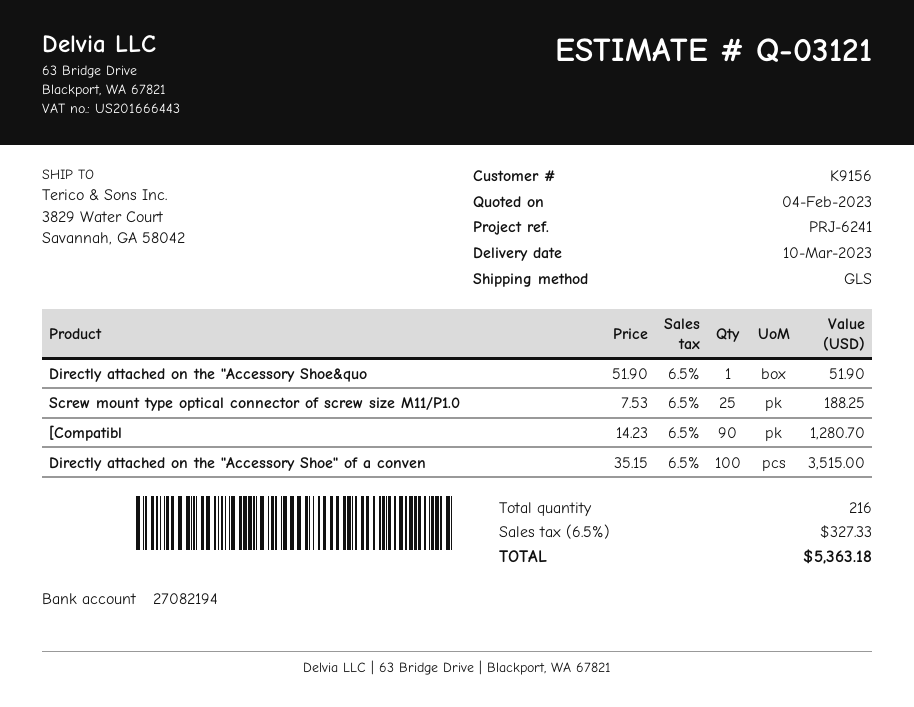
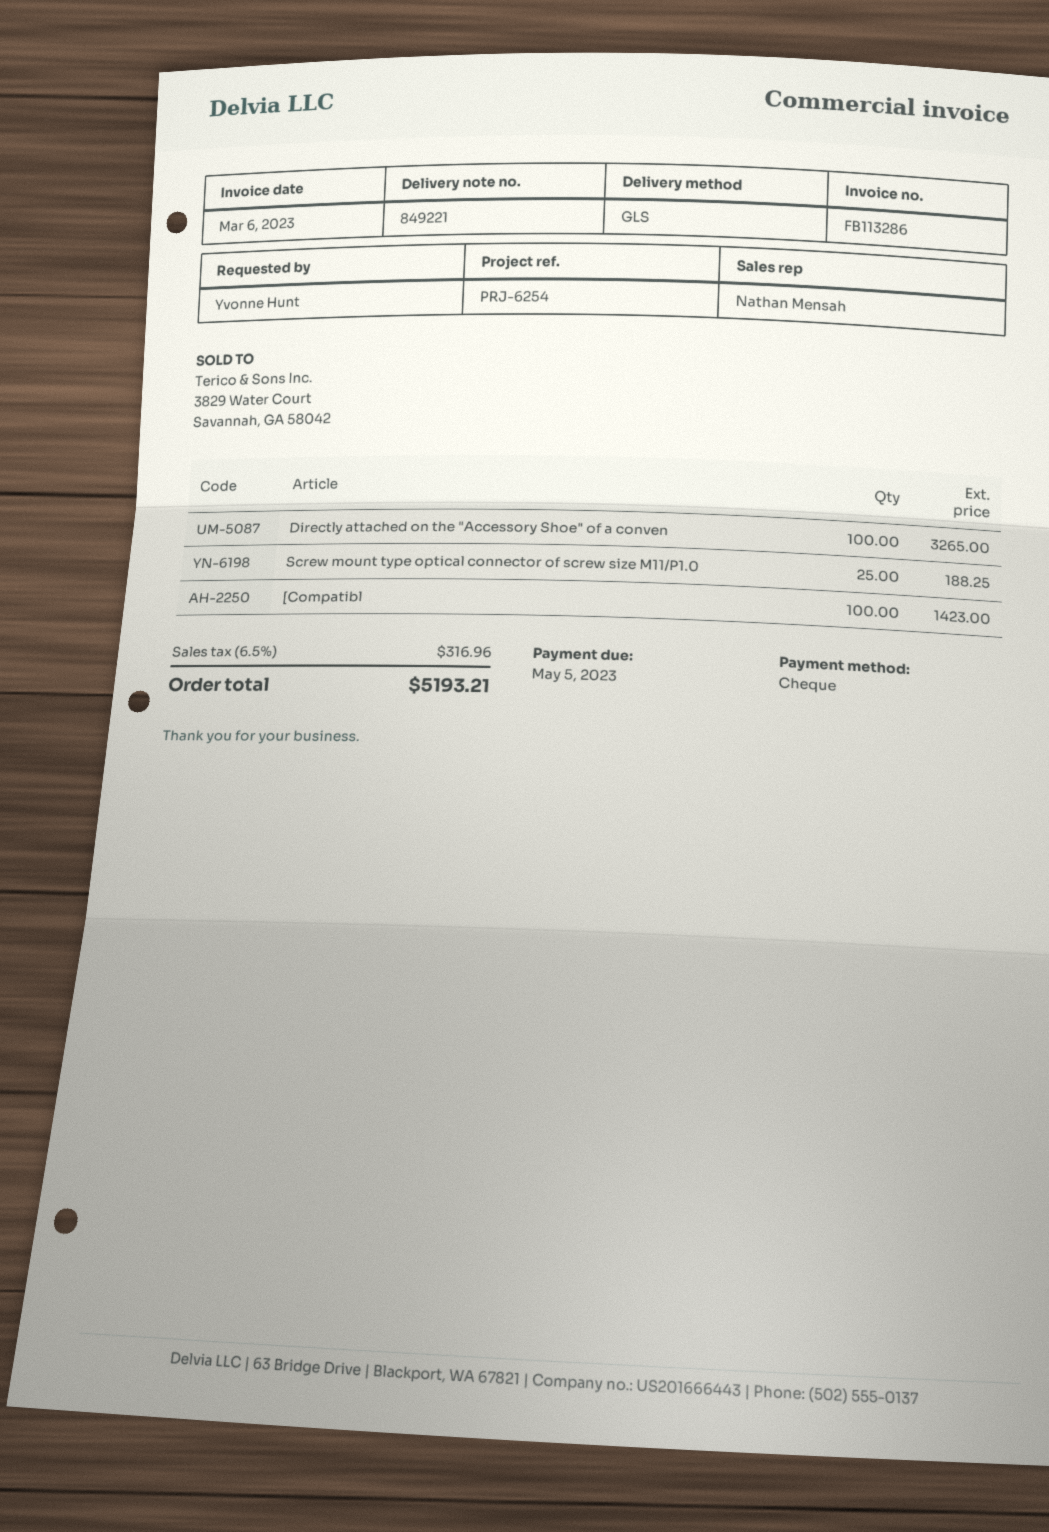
reference: PRJ-6241 -> PRJ-6254
Directly attached on the "Accessory Shoe&quo: 1 for 51.90 -> none
[Compatibl: 90 for 1280.70 -> 100 for 1423.00
Directly attached on the "Accessory Shoe" of a conven: 100 for 3515.00 -> 100 for 3265.00
tax: 6.5% = 327.33 -> 6.5% = 316.96
total: 5363.18 -> 5193.21

